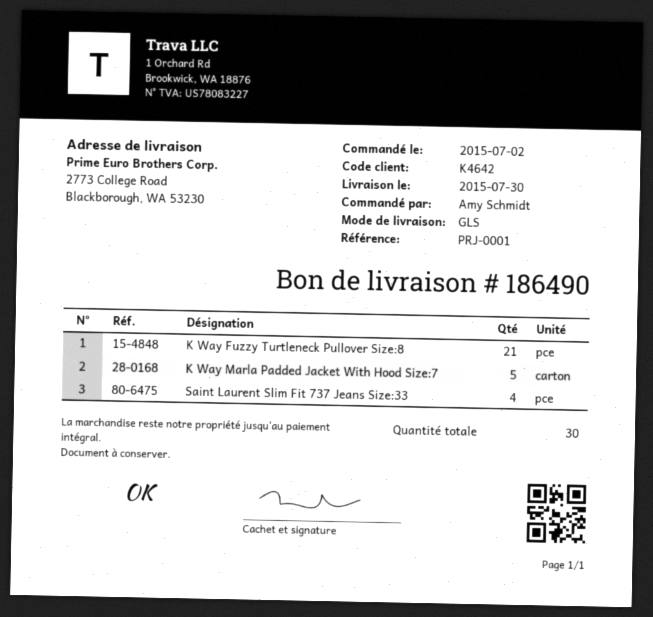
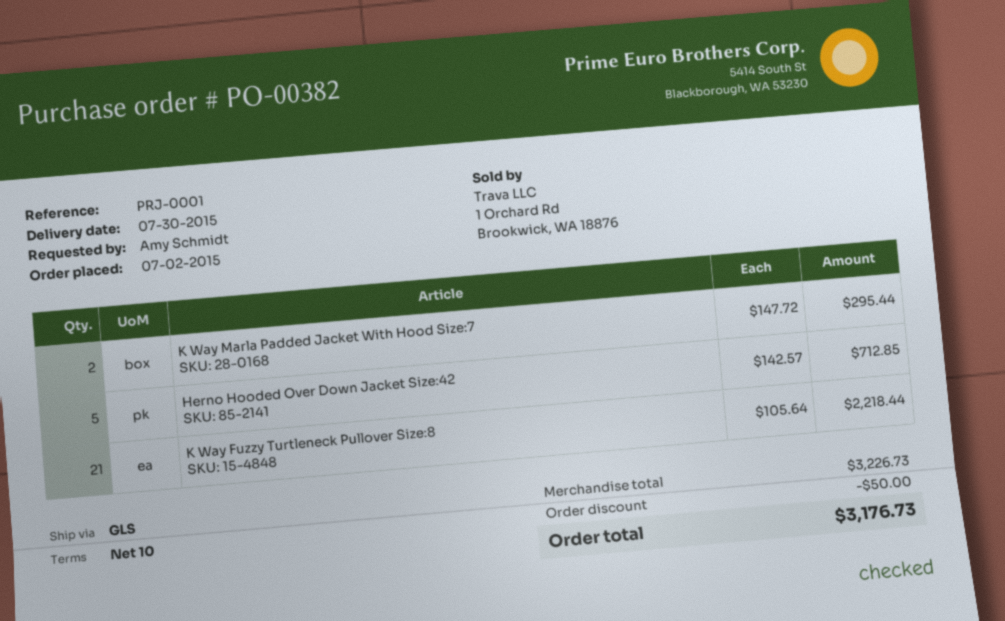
K Way Marla Padded Jacket With Hood Size:7: 5 -> 2
Saint Laurent Slim Fit 737 Jeans Size:33: 4 -> none
Herno Hooded Over Down Jacket Size:42: none -> 5

